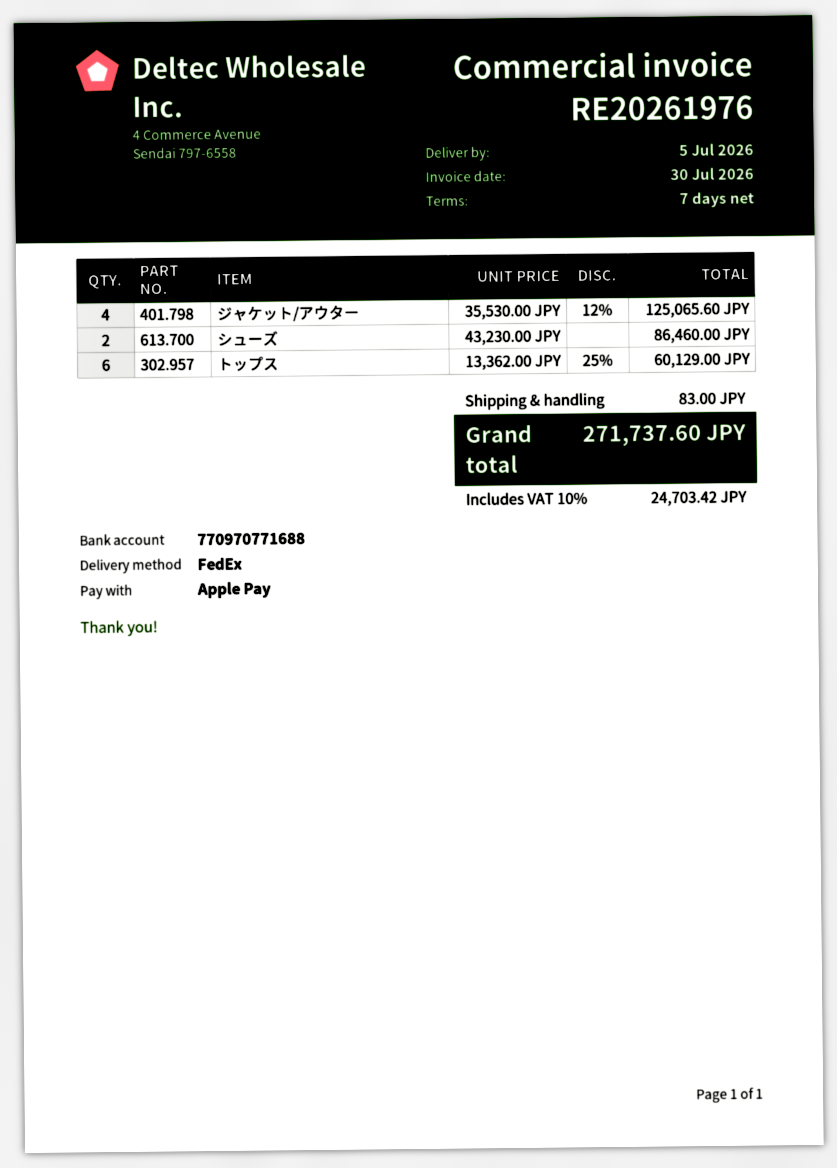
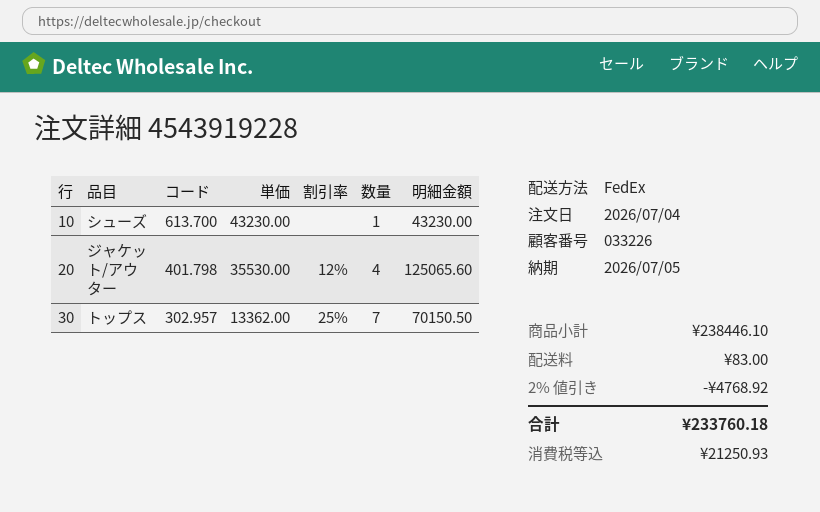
シューズ: 2 x 43230.00 = 86460.00 -> 1 x 43230.00 = 43230.00
トップス: 6 x 13362.00 - 25% = 60129.00 -> 7 x 13362.00 - 25% = 70150.50
discount: none -> 2% = 4768.92
tax: 24703.42 -> 21250.93
total: 271737.60 -> 233760.18

